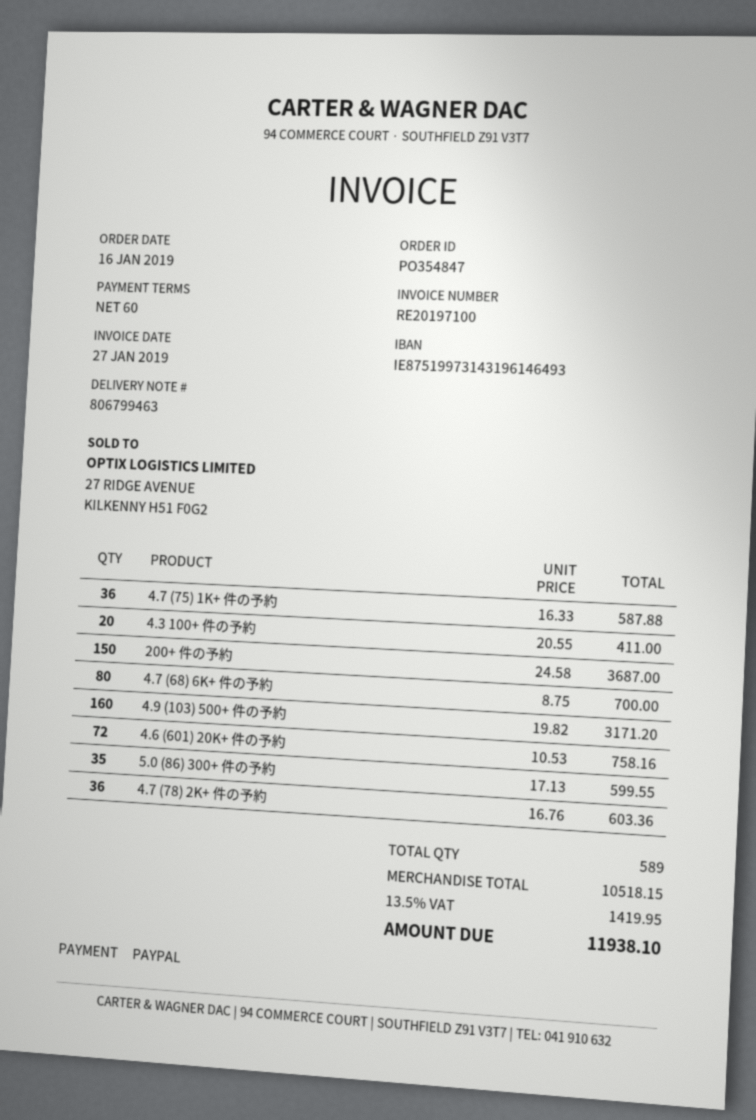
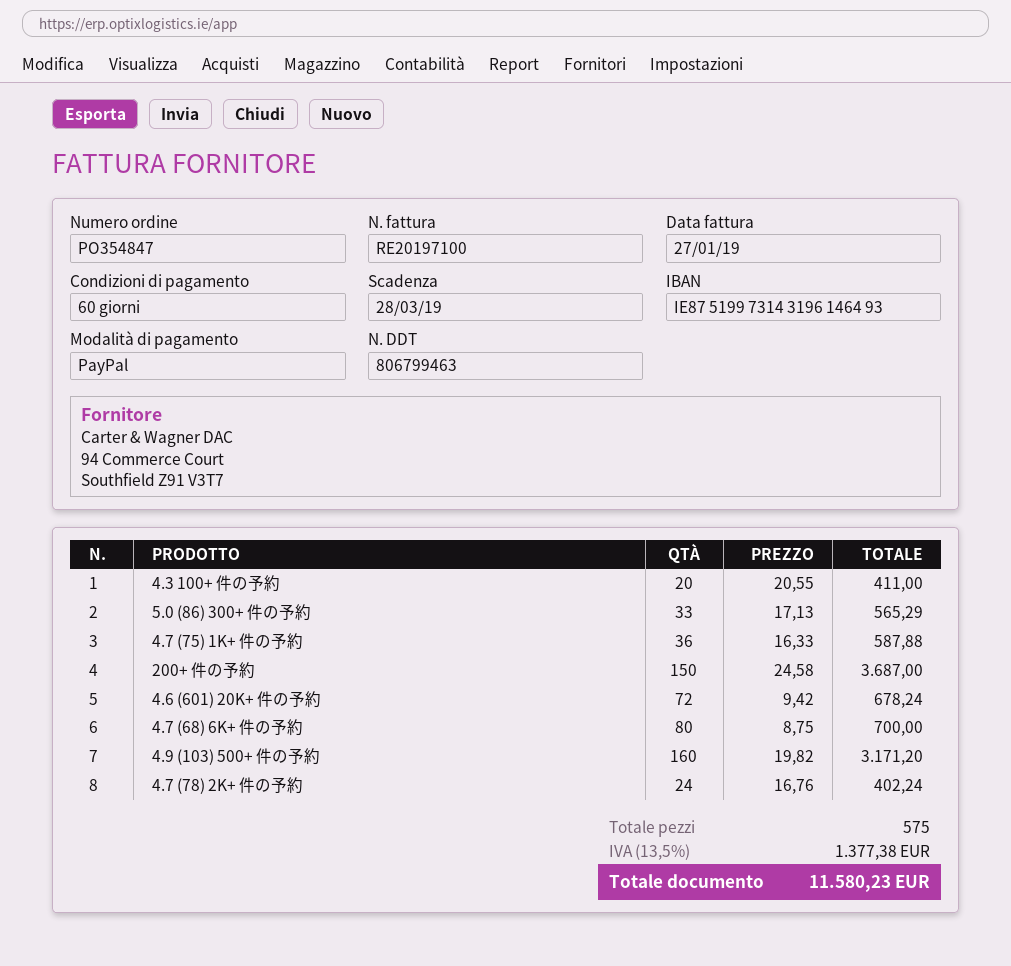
4.6 (601) 20K+ 件の予約: 72 x 10.53 = 758.16 -> 72 x 9.42 = 678.24
5.0 (86) 300+ 件の予約: 35 x 17.13 = 599.55 -> 33 x 17.13 = 565.29
4.7 (78) 2K+ 件の予約: 36 x 16.76 = 603.36 -> 24 x 16.76 = 402.24
total quantity: 589 -> 575
tax: 13.5% = 1419.95 -> 13.5% = 1377.38
total: 11938.10 -> 11580.23

